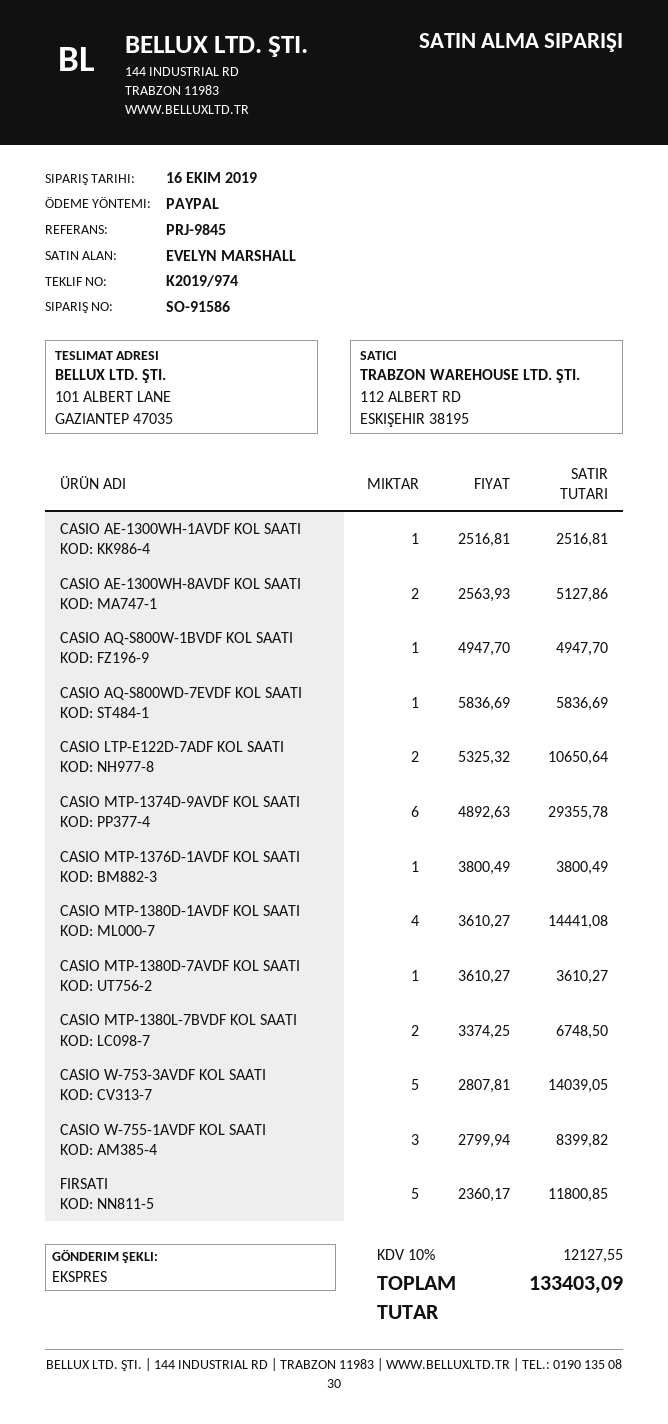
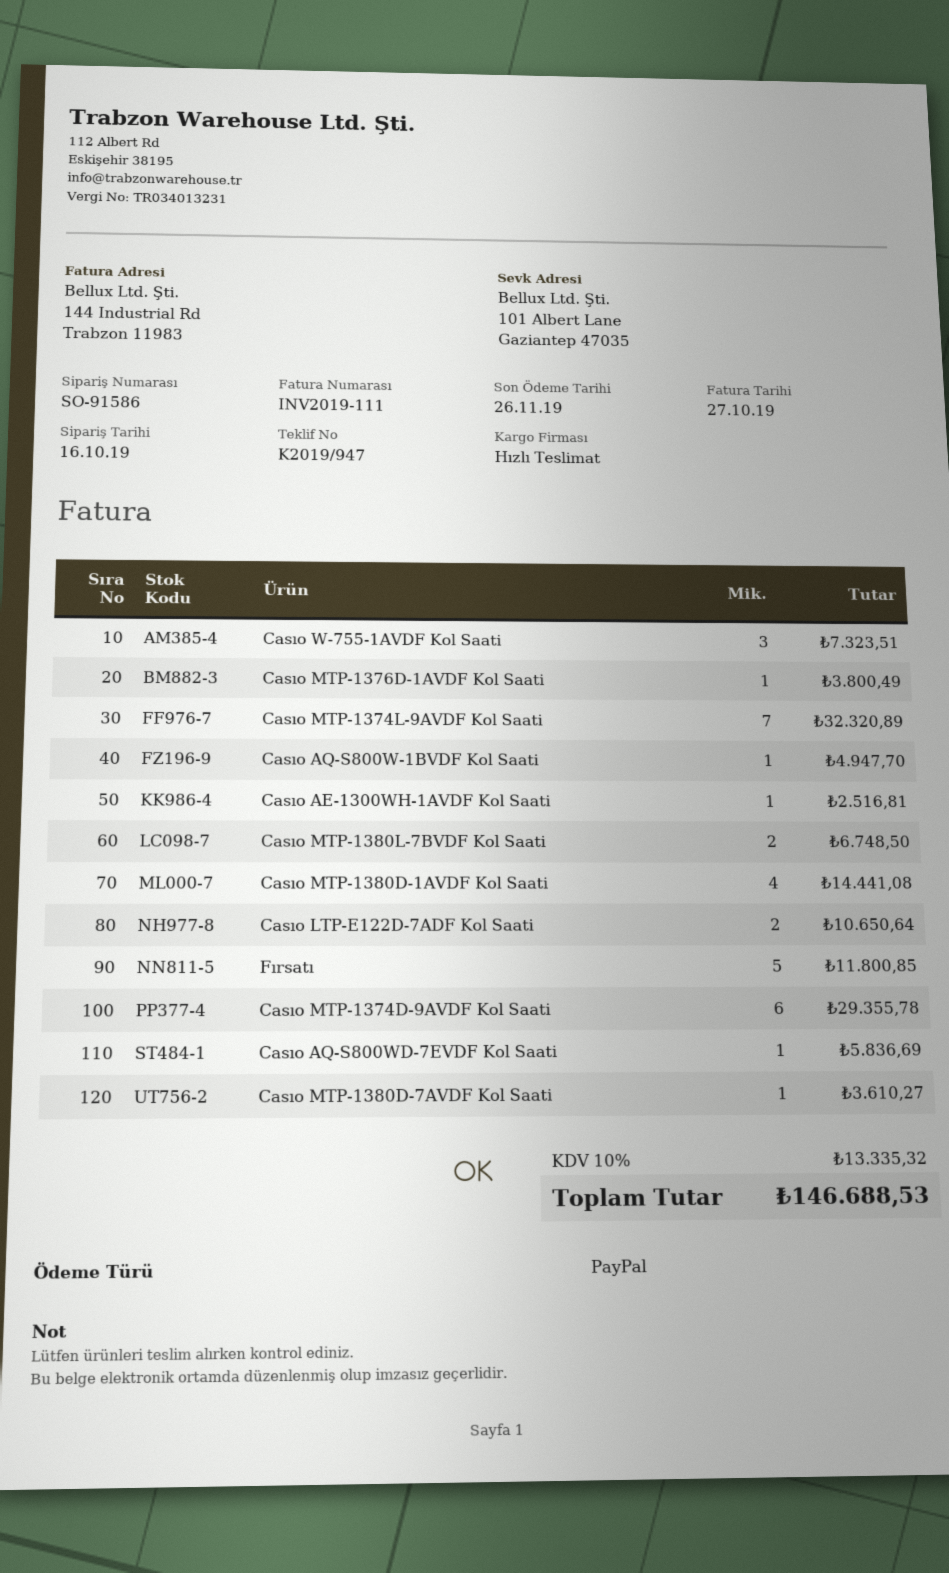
quote number: K2019/974 -> K2019/947
CASIO AE-1300WH-8AVDF KOL SAATI: 2 for 5127.86 -> none
CASIO W-753-3AVDF KOL SAATI: 5 for 14039.05 -> none
CASIO W-755-1AVDF KOL SAATI: 3 for 8399.82 -> 3 for 7323.51
Casıo MTP-1374L-9AVDF Kol Saati: none -> 7 for 32320.89
tax: 10% = 12127.55 -> 10% = 13335.32
total: 133403.09 -> 146688.53

